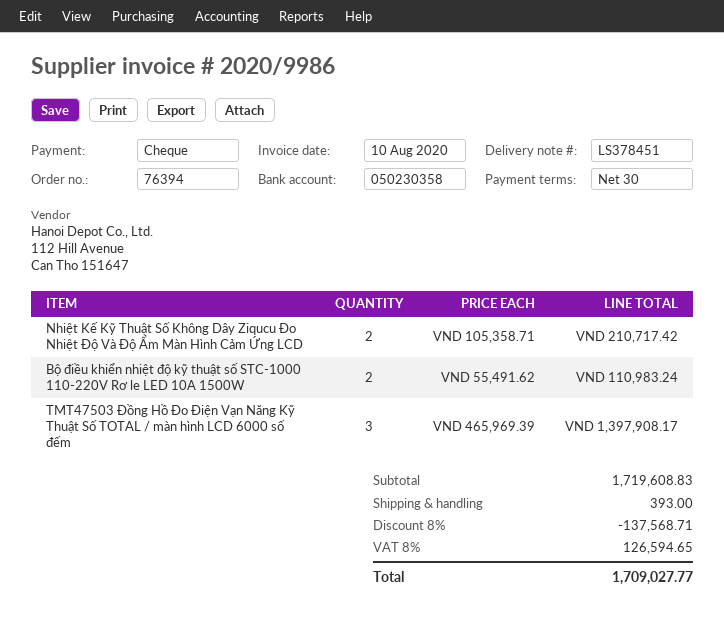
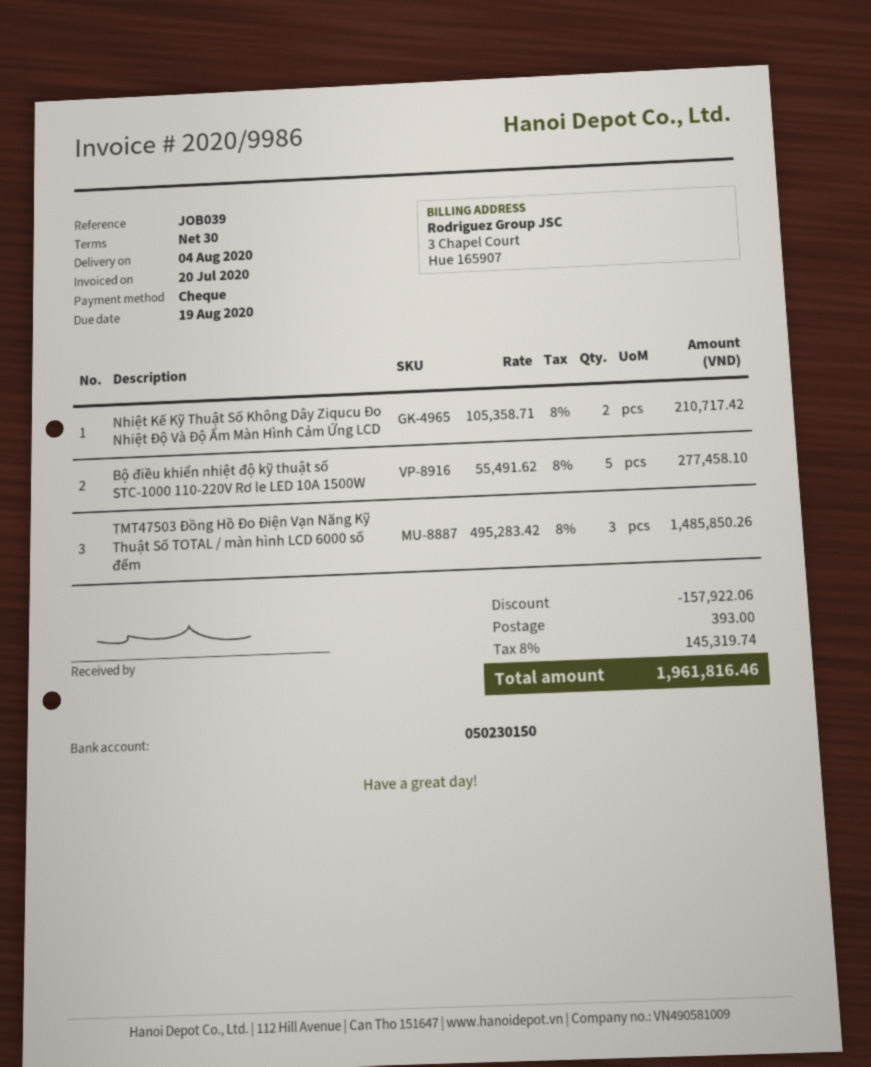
invoice date: 2020-08-10 -> 2020-07-20
bank account: 050230358 -> 050230150
Bộ điều khiển nhiệt độ kỹ thuật số STC-1000 110-220V Rơ le LED 10A 1500W: 2 x 55491.62 = 110983.24 -> 5 x 55491.62 = 277458.10
TMT47503 Đồng Hồ Đo Điện Vạn Năng Kỹ Thuật Số TOTAL / màn hình LCD 6000 số đếm: 3 x 465969.39 = 1397908.17 -> 3 x 495283.42 = 1485850.26
discount: 137568.71 -> 157922.06
tax: 8% = 126594.65 -> 8% = 145319.74
total: 1709027.77 -> 1961816.46

